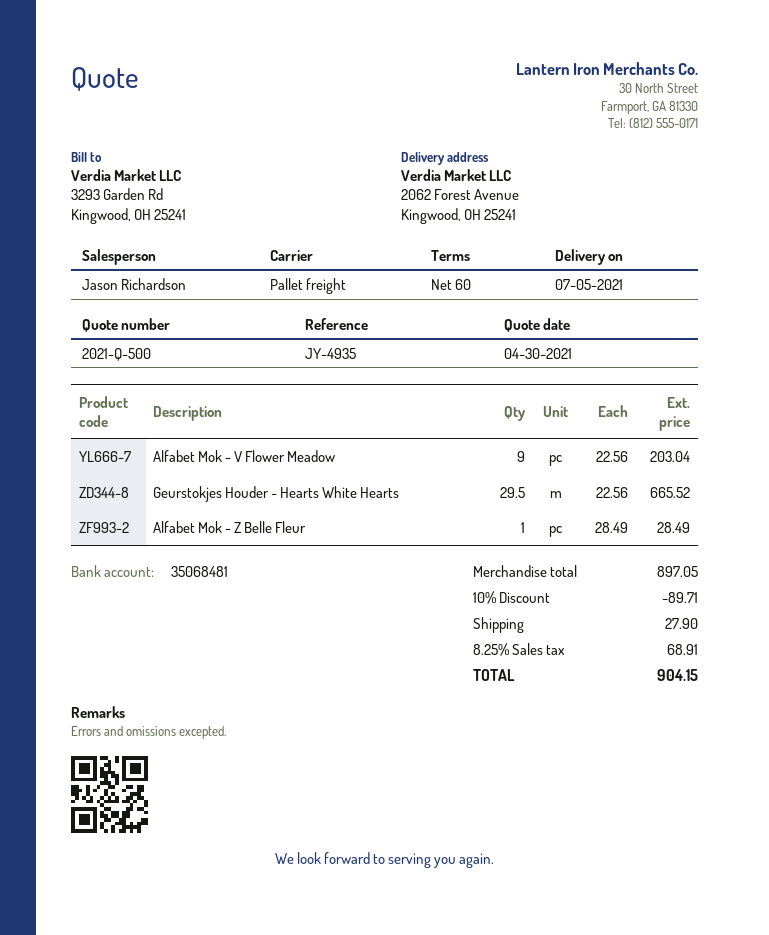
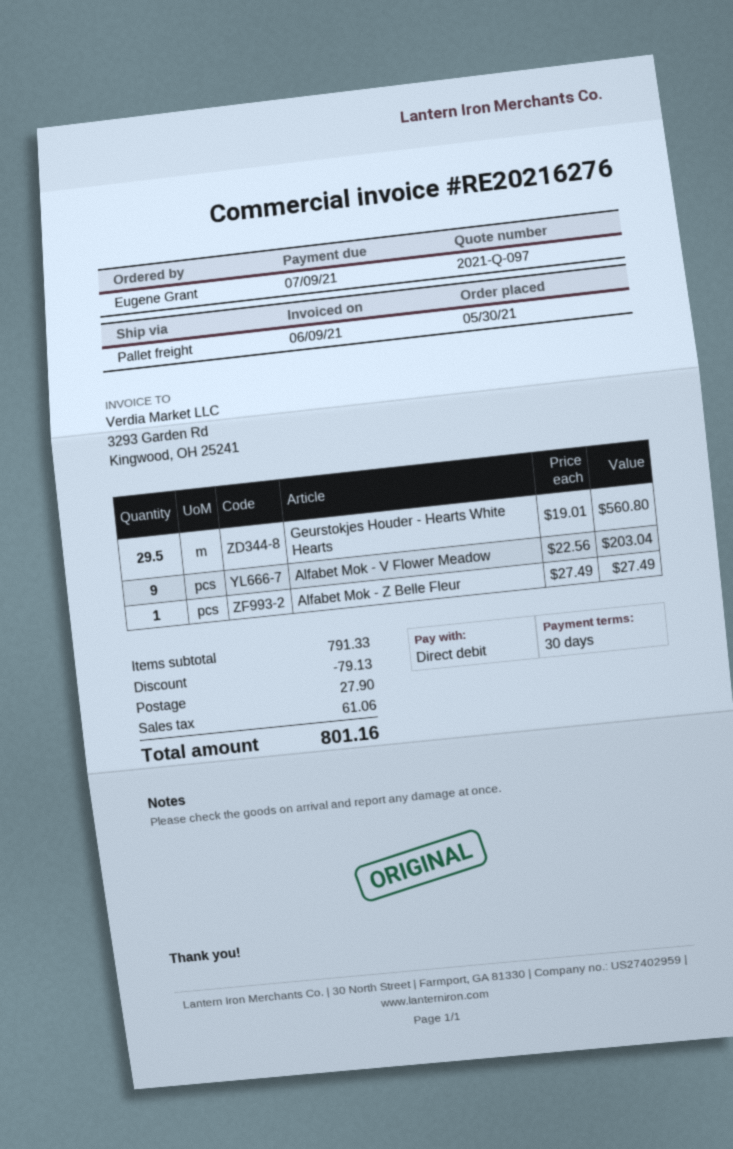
quote number: 2021-Q-500 -> 2021-Q-097
payment terms: 60 days -> 30 days
Geurstokjes Houder - Hearts White Hearts: 29.5 x 22.56 = 665.52 -> 29.5 x 19.01 = 560.80
Alfabet Mok - Z Belle Fleur: 1 x 28.49 = 28.49 -> 1 x 27.49 = 27.49
subtotal: 897.05 -> 791.33
discount: 89.71 -> 79.13
tax: 68.91 -> 61.06
total: 904.15 -> 801.16

